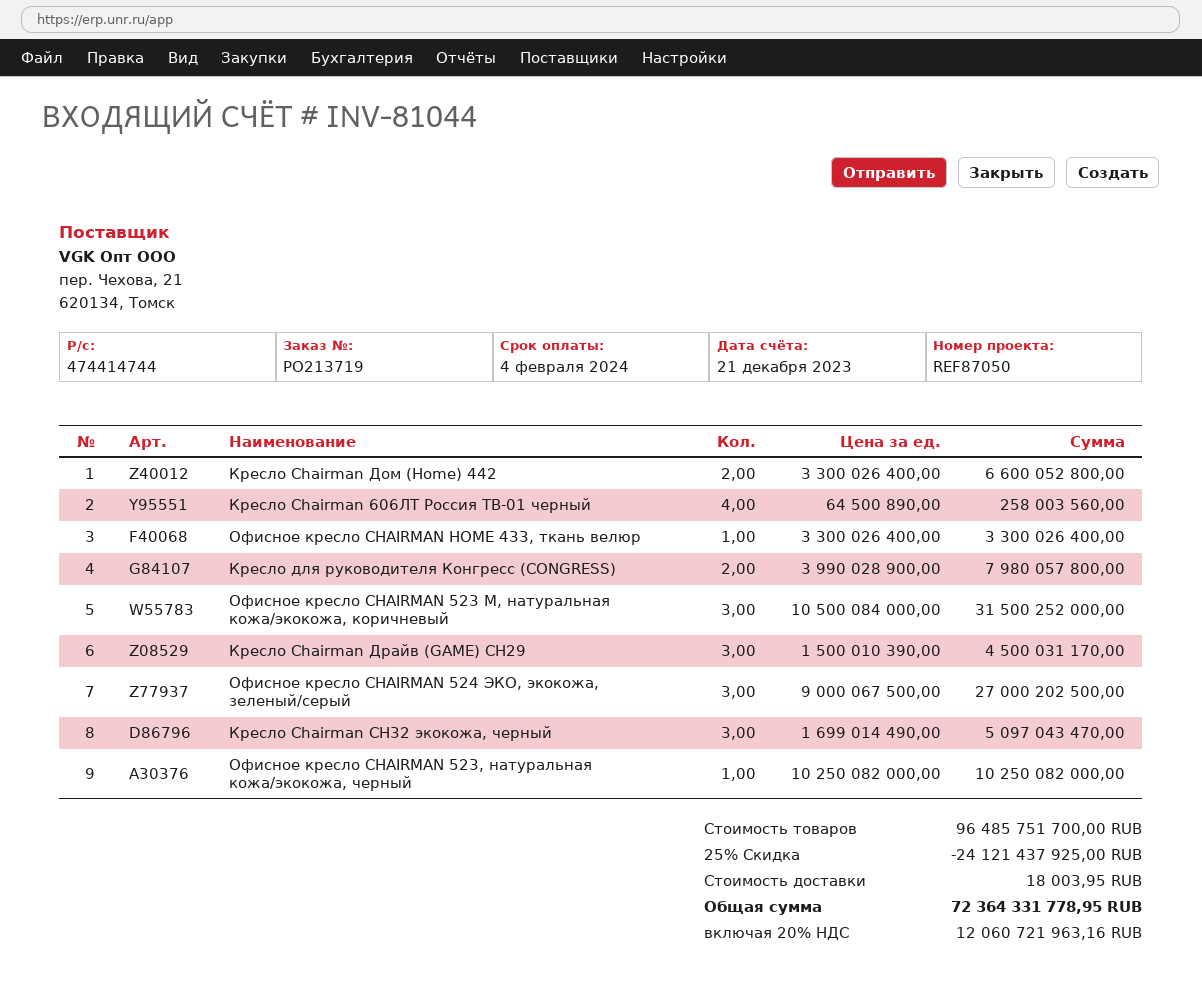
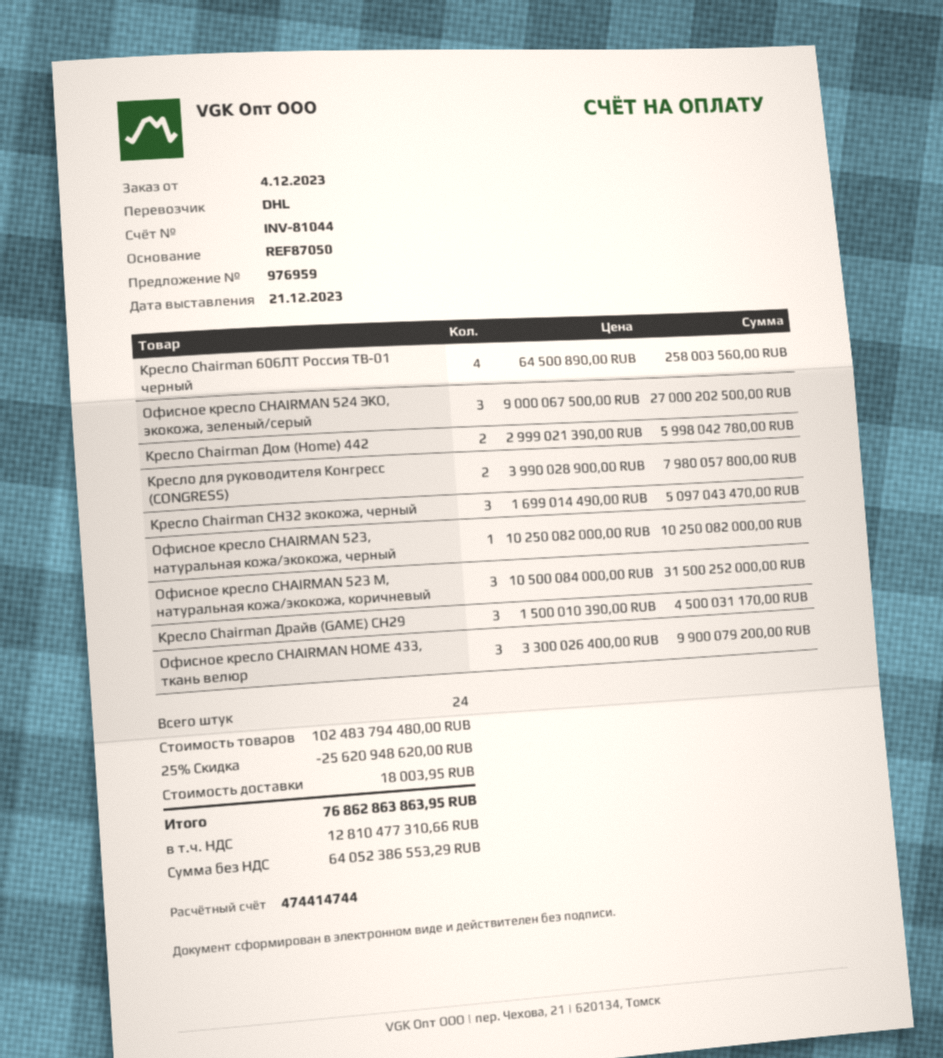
Кресло Chairman Дом (Home) 442: 2 x 3300026400.00 = 6600052800.00 -> 2 x 2999021390.00 = 5998042780.00
Офисное кресло CHAIRMAN HOME 433, ткань велюр: 1 x 3300026400.00 = 3300026400.00 -> 3 x 3300026400.00 = 9900079200.00
subtotal: 96485751700.00 -> 102483794480.00
discount: 25% = 24121437925.00 -> 25% = 25620948620.00
tax: 12060721963.16 -> 12810477310.66
total: 72364331778.95 -> 76862863863.95

